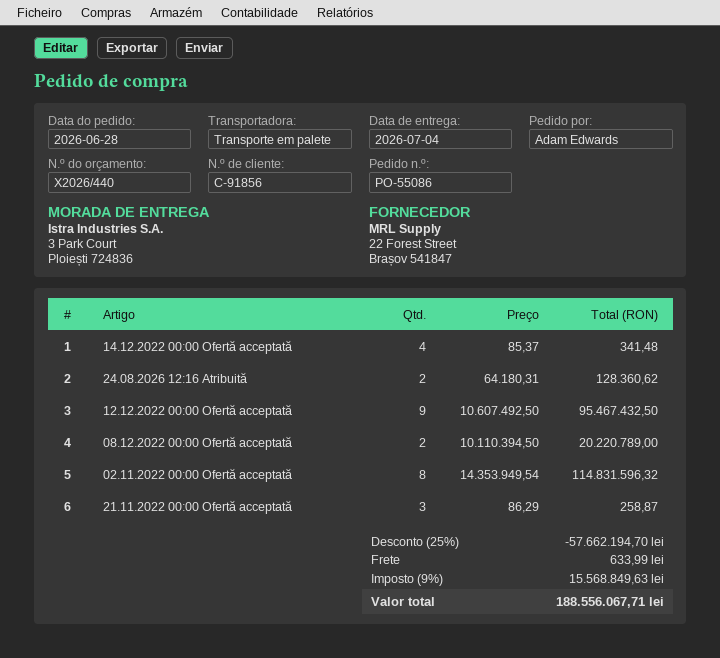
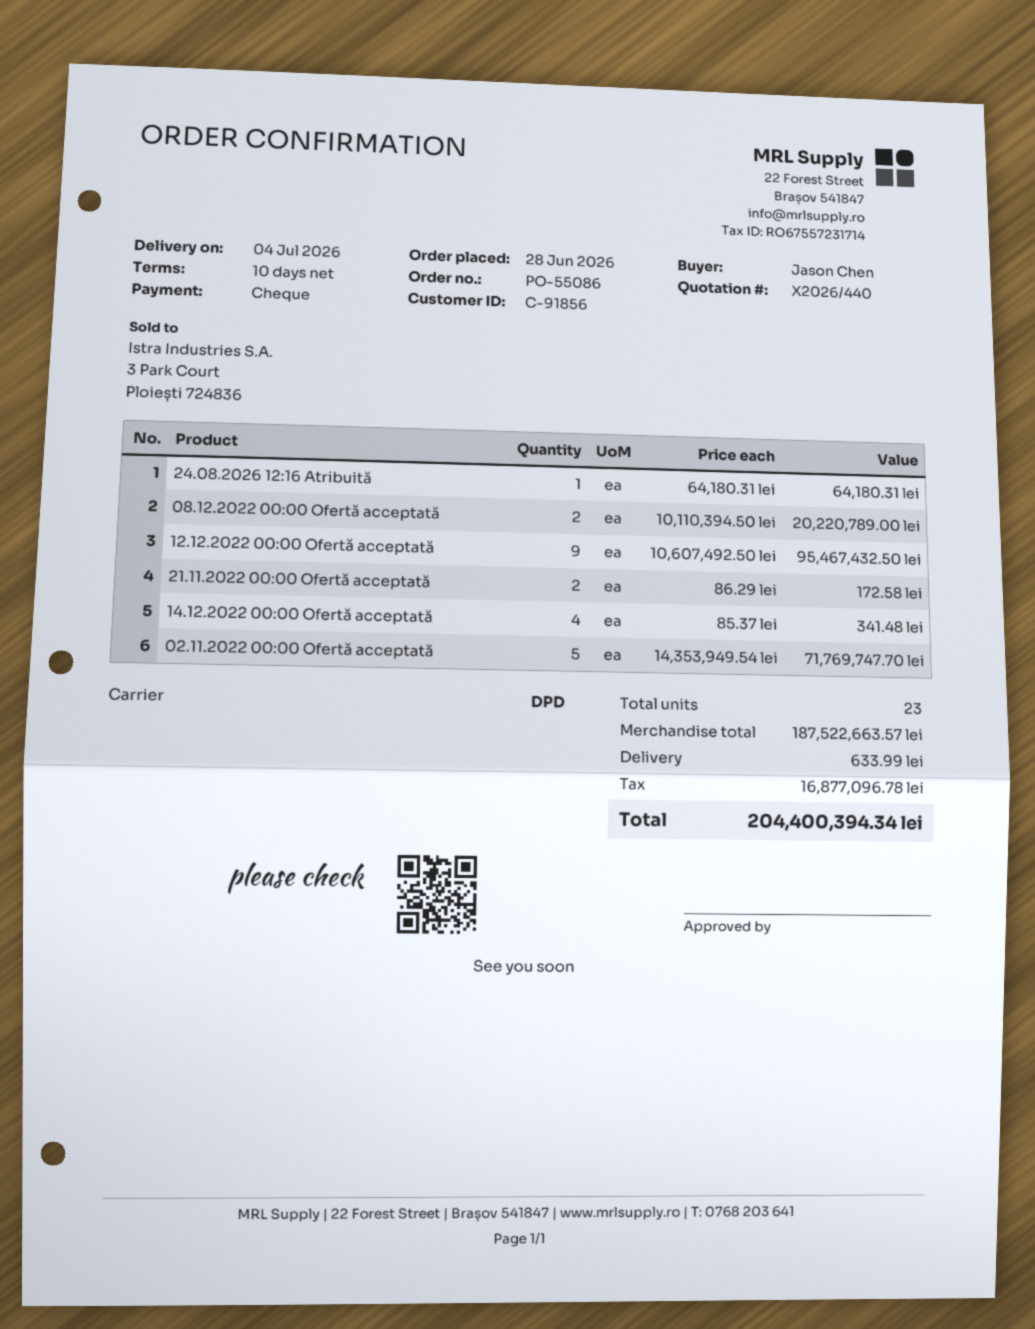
ordered by: Adam Edwards -> Jason Chen
shipping method: pallet freight -> DPD
24.08.2026 12:16 Atribuită: 2 x 64180.31 = 128360.62 -> 1 x 64180.31 = 64180.31
02.11.2022 00:00 Ofertă acceptată: 8 x 14353949.54 = 114831596.32 -> 5 x 14353949.54 = 71769747.70
21.11.2022 00:00 Ofertă acceptată: 3 x 86.29 = 258.87 -> 2 x 86.29 = 172.58
discount: 25% = 57662194.70 -> none
tax: 15568849.63 -> 16877096.78
total: 188556067.71 -> 204400394.34

